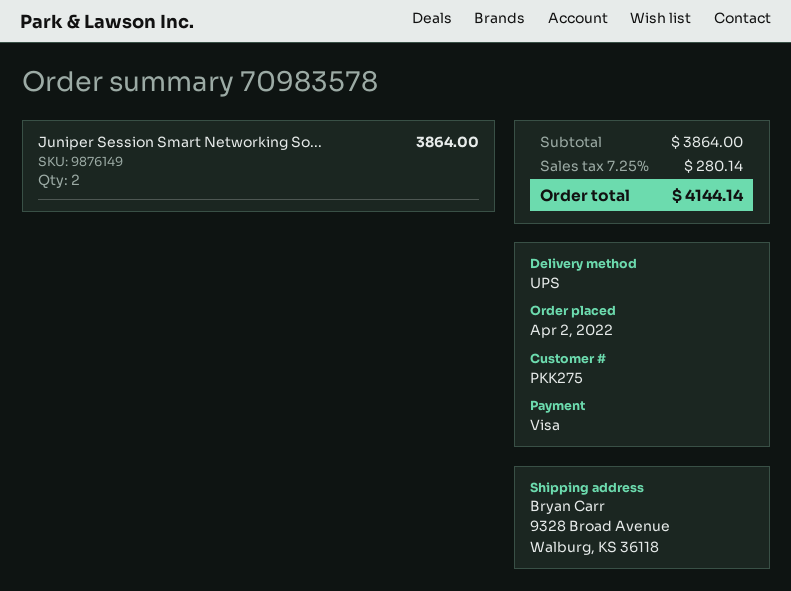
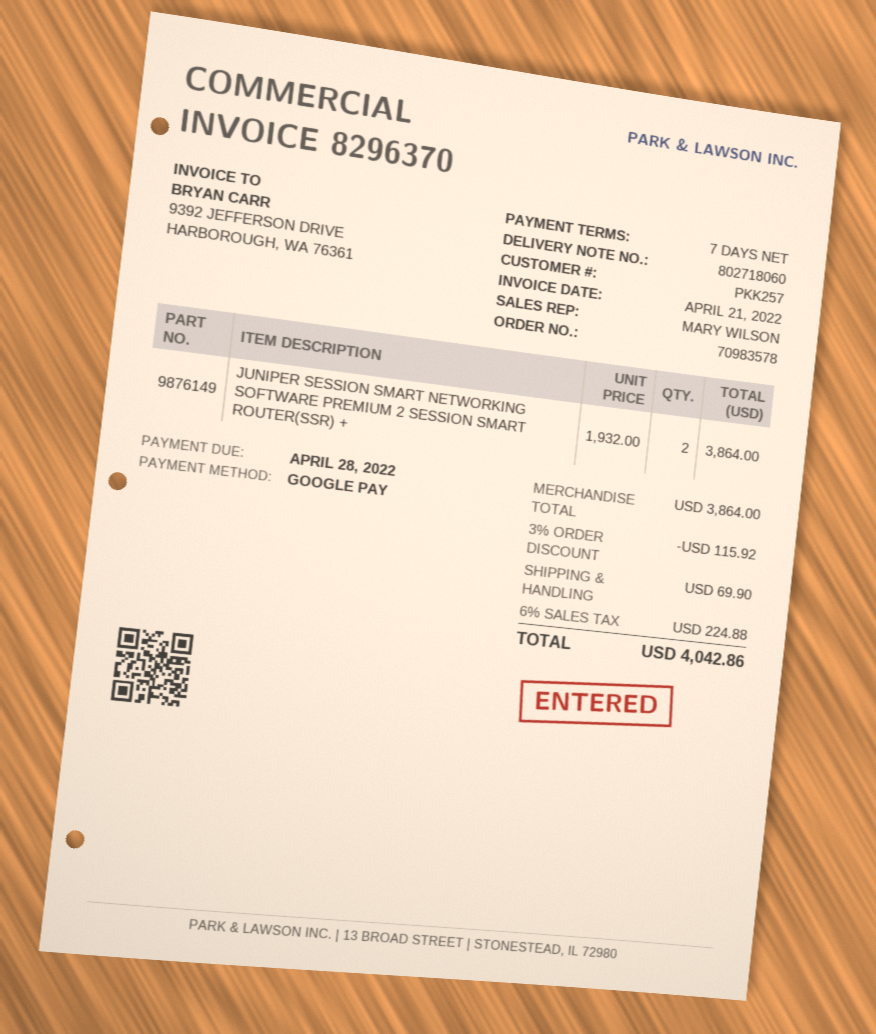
customer number: PKK275 -> PKK257
payment method: Visa -> Google Pay
discount: none -> 3% = 115.92
shipping: none -> 69.90
tax: 7.25% = 280.14 -> 6% = 224.88
total: 4144.14 -> 4042.86

